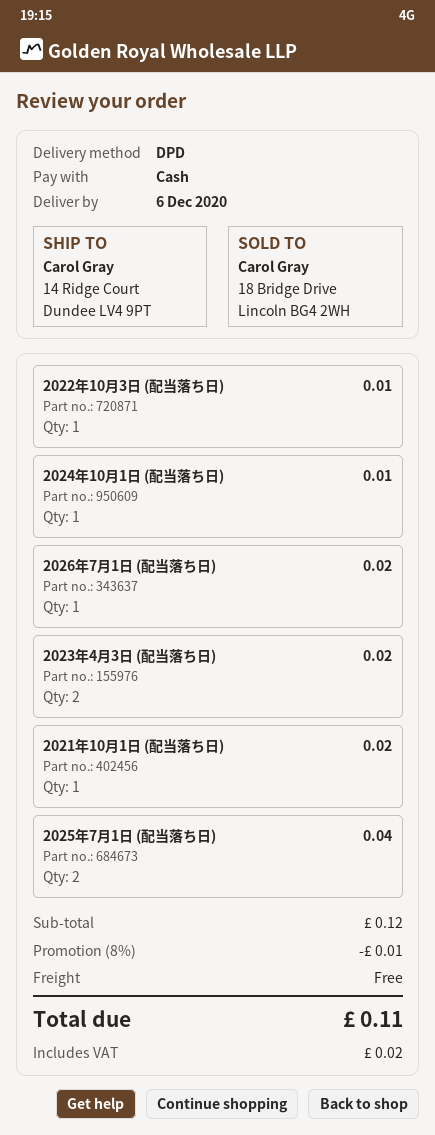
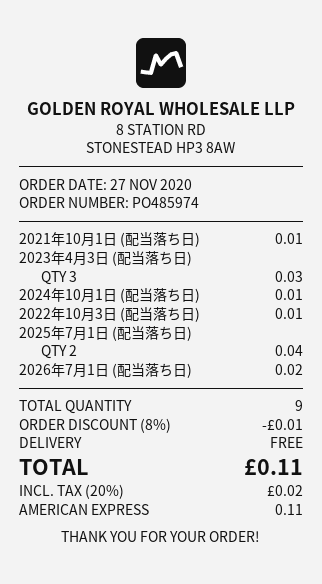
payment method: cash -> American Express
2023年4月3日 (配当落ち日): 2 for 0.02 -> 3 for 0.03
2021年10月1日 (配当落ち日): 1 for 0.02 -> 1 for 0.01

